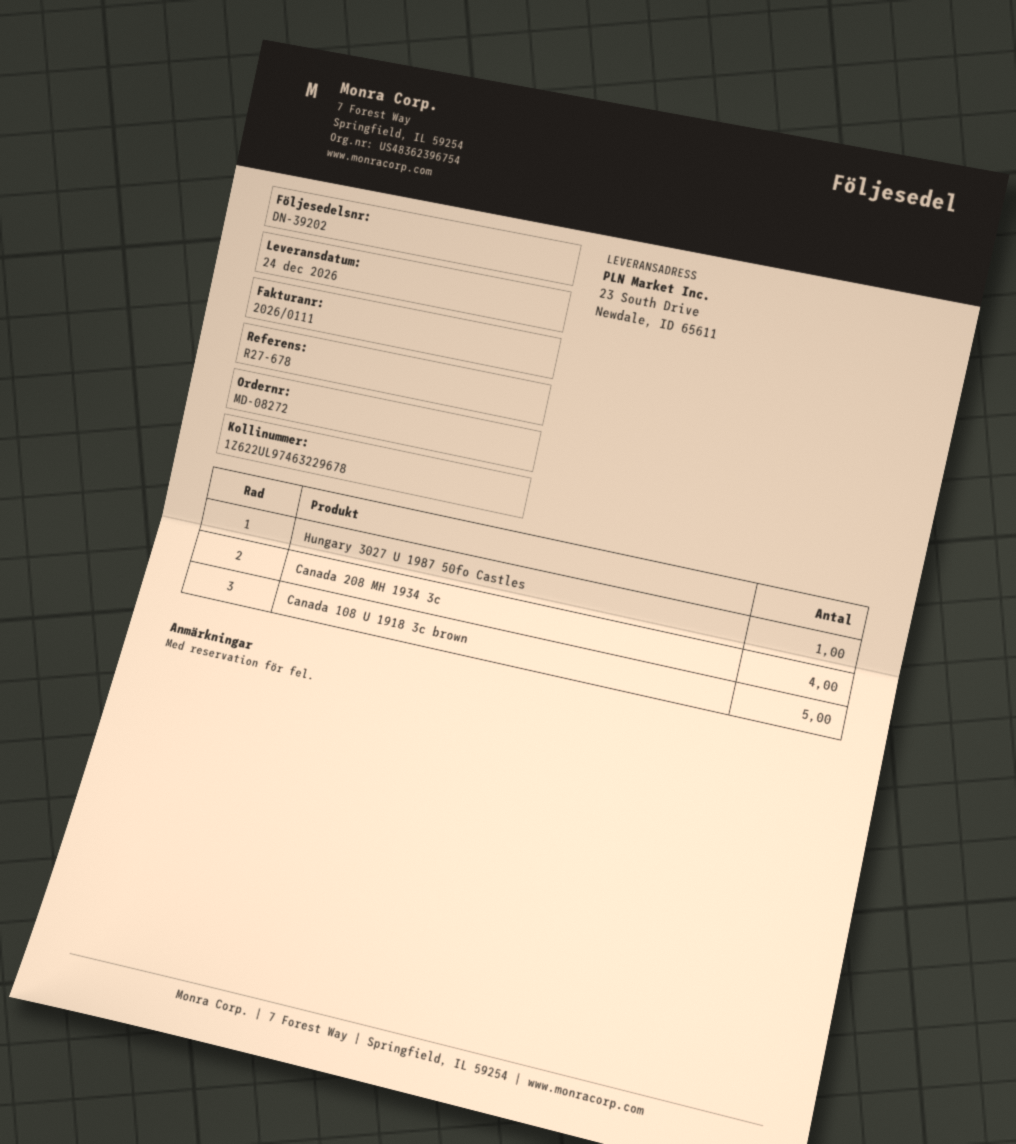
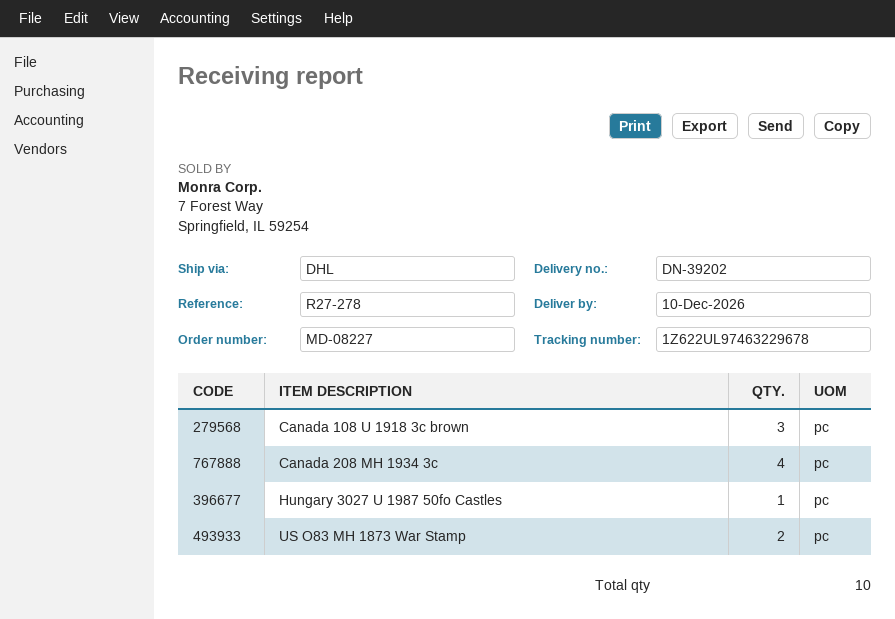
order number: MD-08272 -> MD-08227
delivery date: 2026-12-24 -> 2026-12-10
reference: R27-678 -> R27-278
Canada 108 U 1918 3c brown: 5 -> 3
US O83 MH 1873 War Stamp: none -> 2

